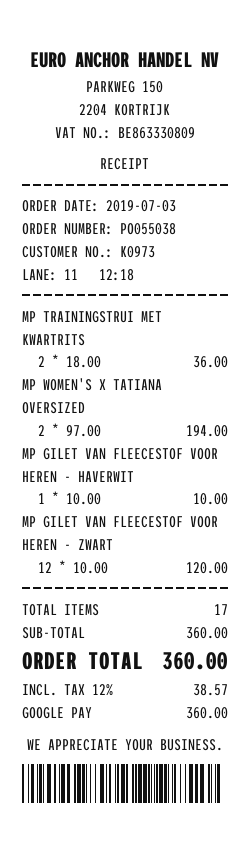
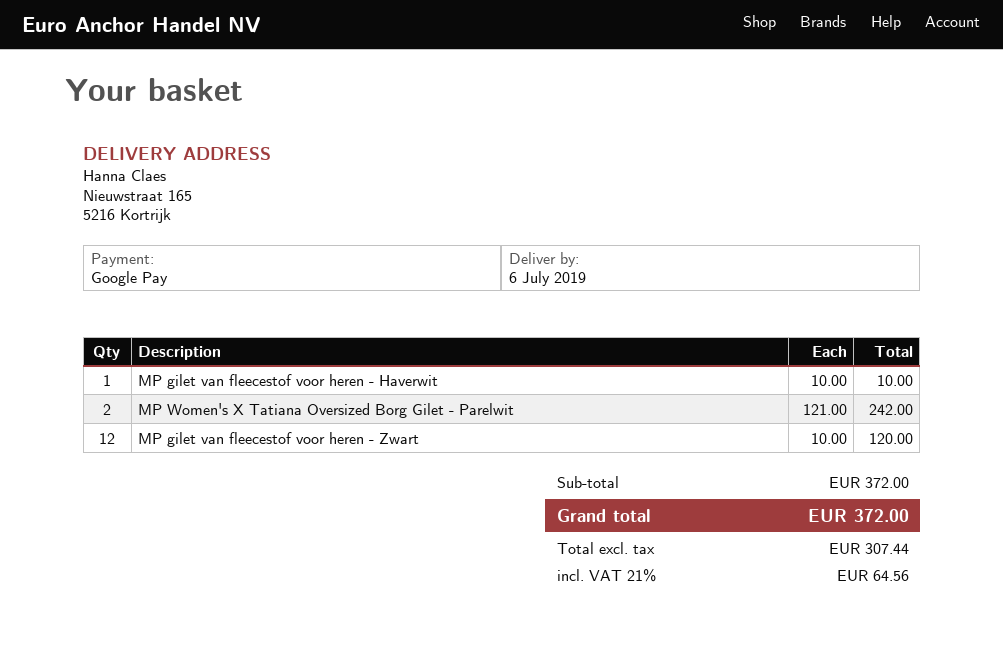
MP TRAININGSTRUI MET KWARTRITS: 2 x 18.00 = 36.00 -> none
MP WOMEN'S X TATIANA OVERSIZED: 2 x 97.00 = 194.00 -> 2 x 121.00 = 242.00
subtotal: 360.00 -> 372.00
tax: 12% = 38.57 -> 21% = 64.56
total: 360.00 -> 372.00

